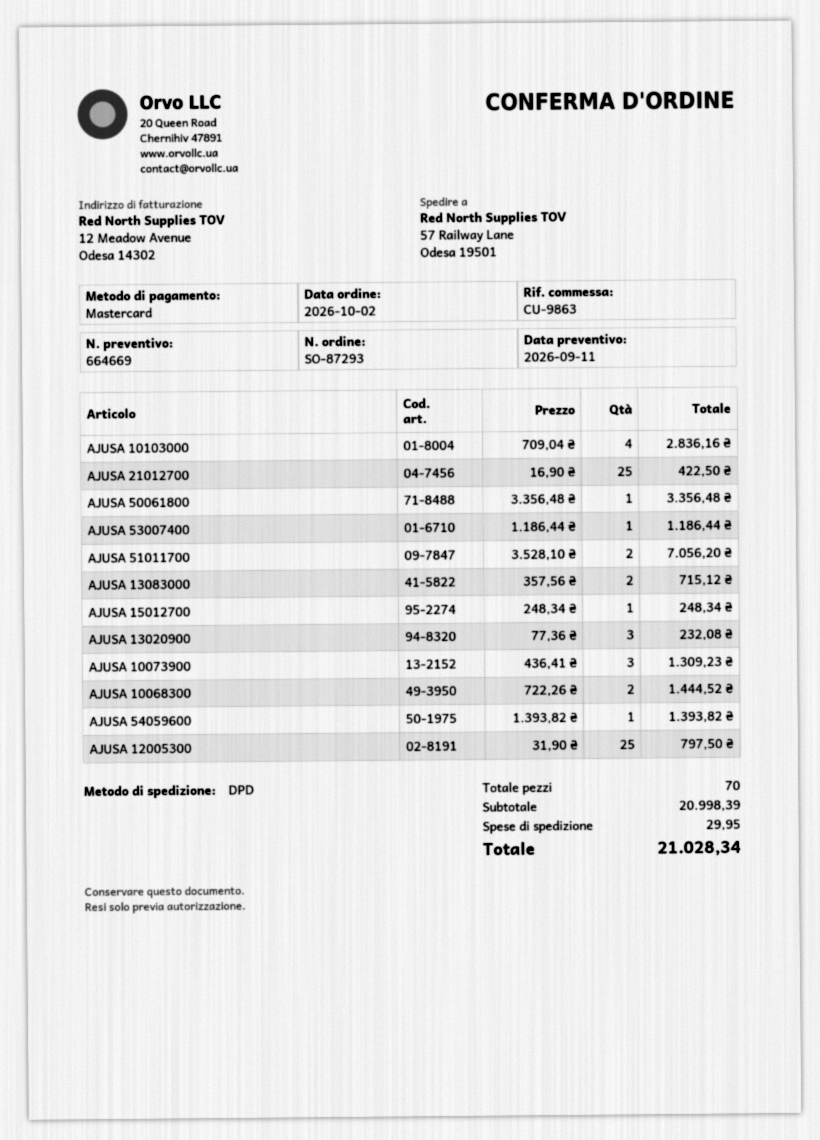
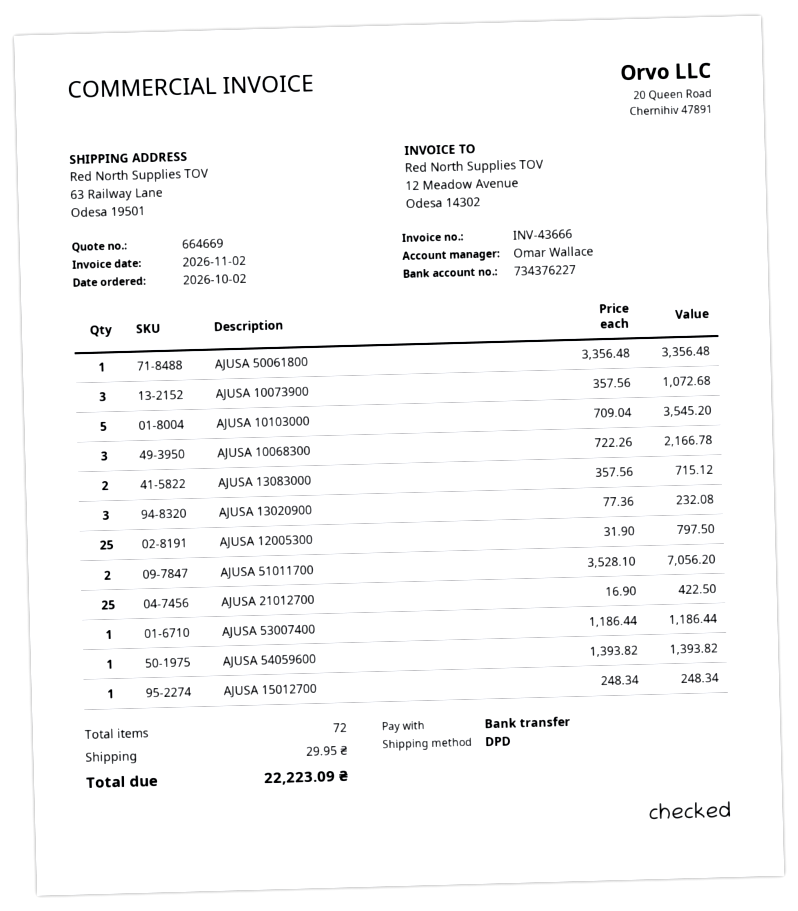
payment method: Mastercard -> bank transfer
ship to: 57 Railway Lane, Odesa 19501 -> 63 Railway Lane, Odesa 19501
AJUSA 10103000: 4 x 709.04 = 2836.16 -> 5 x 709.04 = 3545.20
AJUSA 10073900: 3 x 436.41 = 1309.23 -> 3 x 357.56 = 1072.68
AJUSA 10068300: 2 x 722.26 = 1444.52 -> 3 x 722.26 = 2166.78
total quantity: 70 -> 72
total: 21028.34 -> 22223.09

